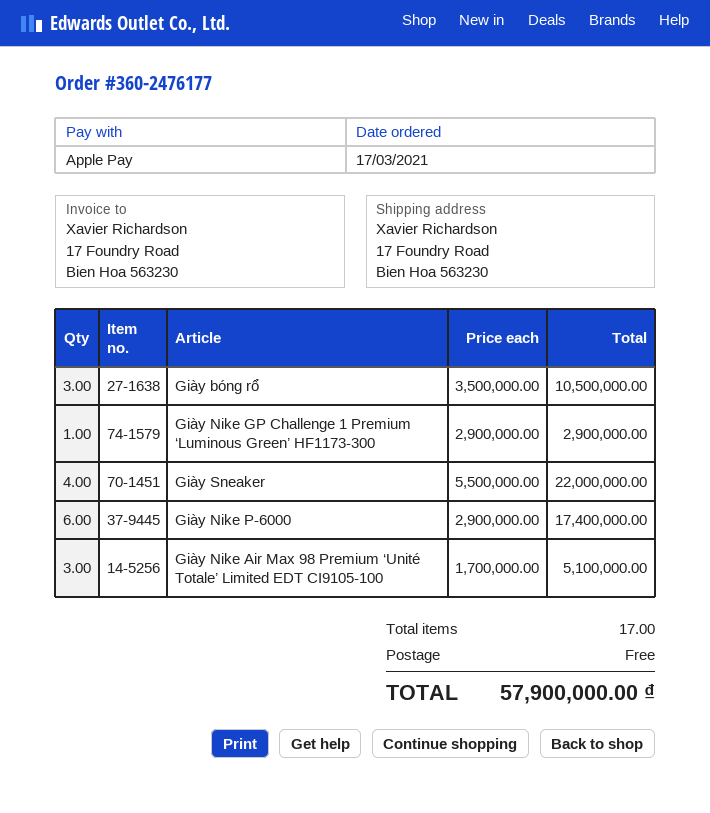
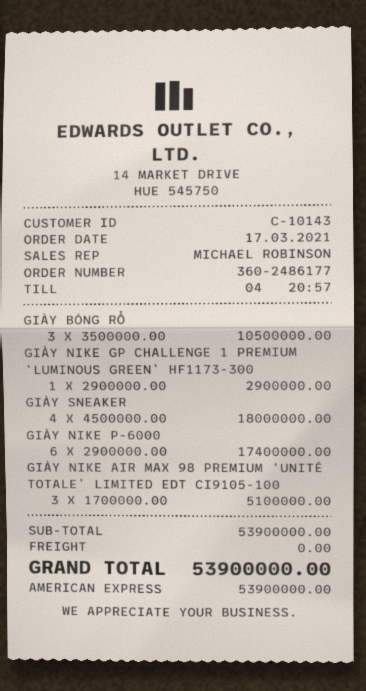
order number: 360-2476177 -> 360-2486177
payment method: Apple Pay -> American Express
Giày Sneaker: 4 x 5500000.00 = 22000000.00 -> 4 x 4500000.00 = 18000000.00
total: 57900000.00 -> 53900000.00

